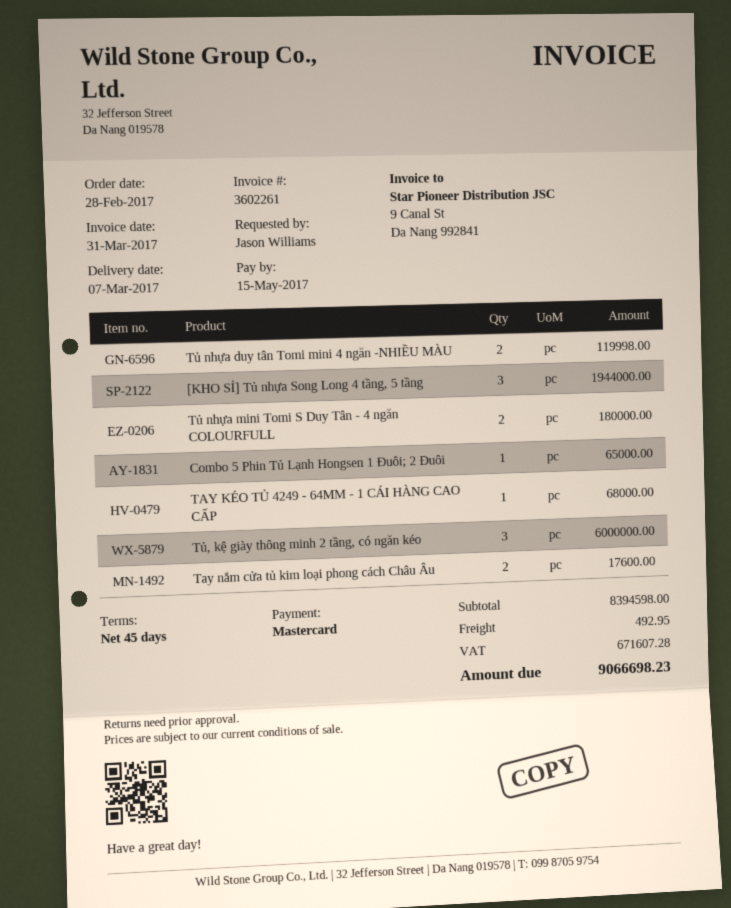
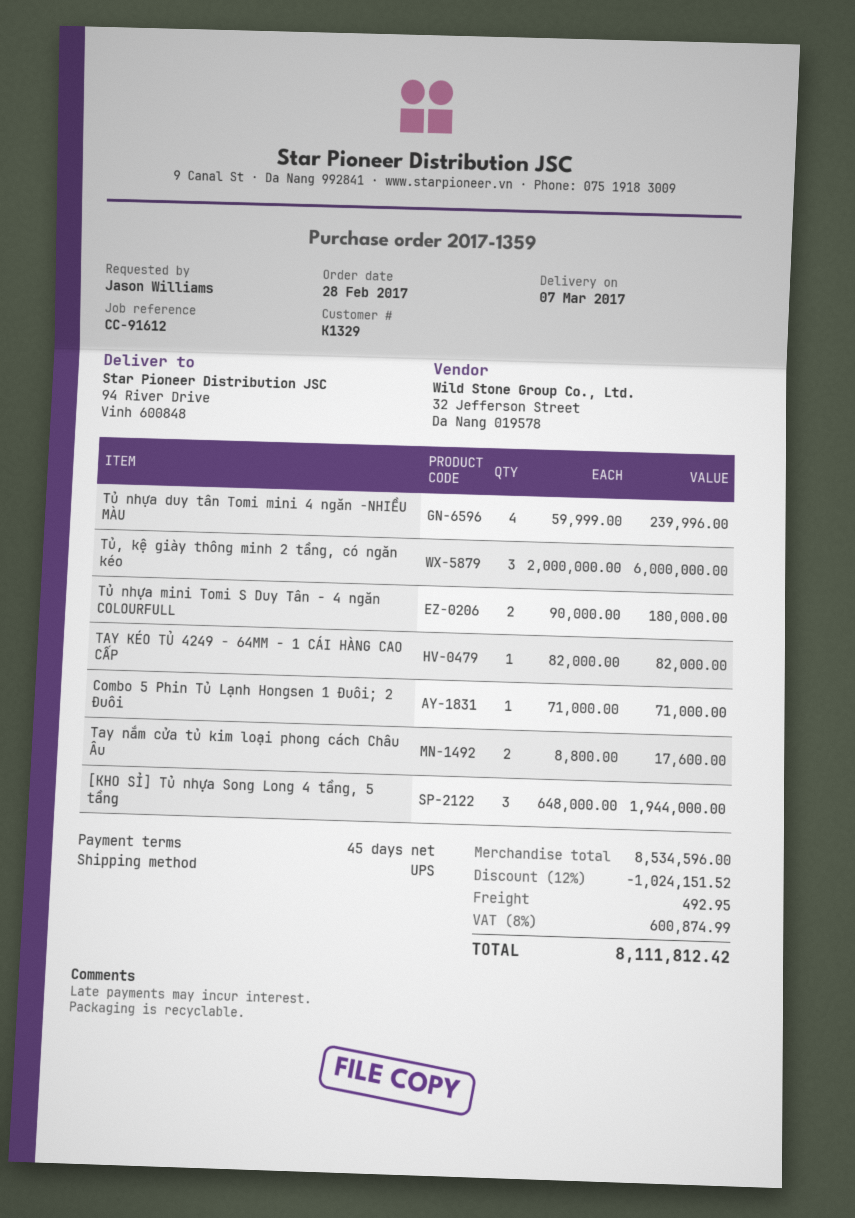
Tủ nhựa duy tân Tomi mini 4 ngăn -NHIỀU MÀU: 2 for 119998.00 -> 4 for 239996.00
Combo 5 Phin Tủ Lạnh Hongsen 1 Đuôi; 2 Đuôi: 1 for 65000.00 -> 1 for 71000.00
TAY KÉO TỦ 4249 - 64MM - 1 CÁI HÀNG CAO CẤP: 1 for 68000.00 -> 1 for 82000.00
subtotal: 8394598.00 -> 8534596.00
discount: none -> 12% = 1024151.52
tax: 671607.28 -> 600874.99
total: 9066698.23 -> 8111812.42

